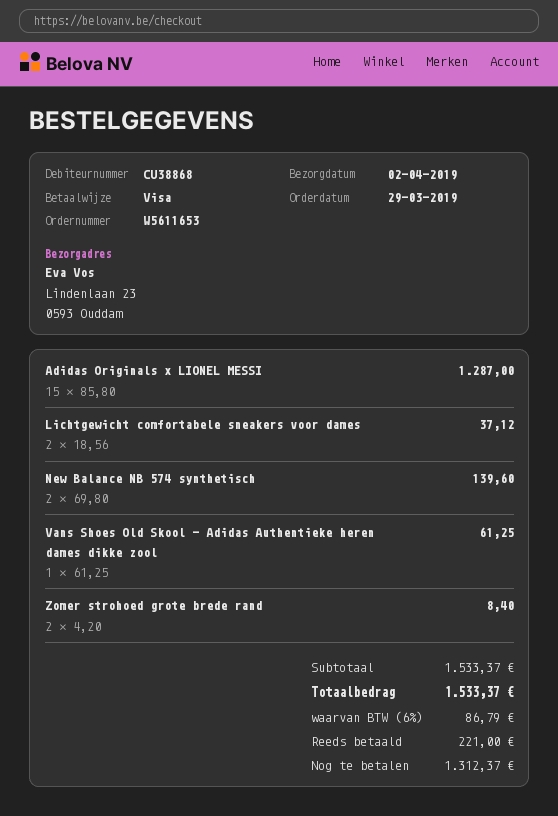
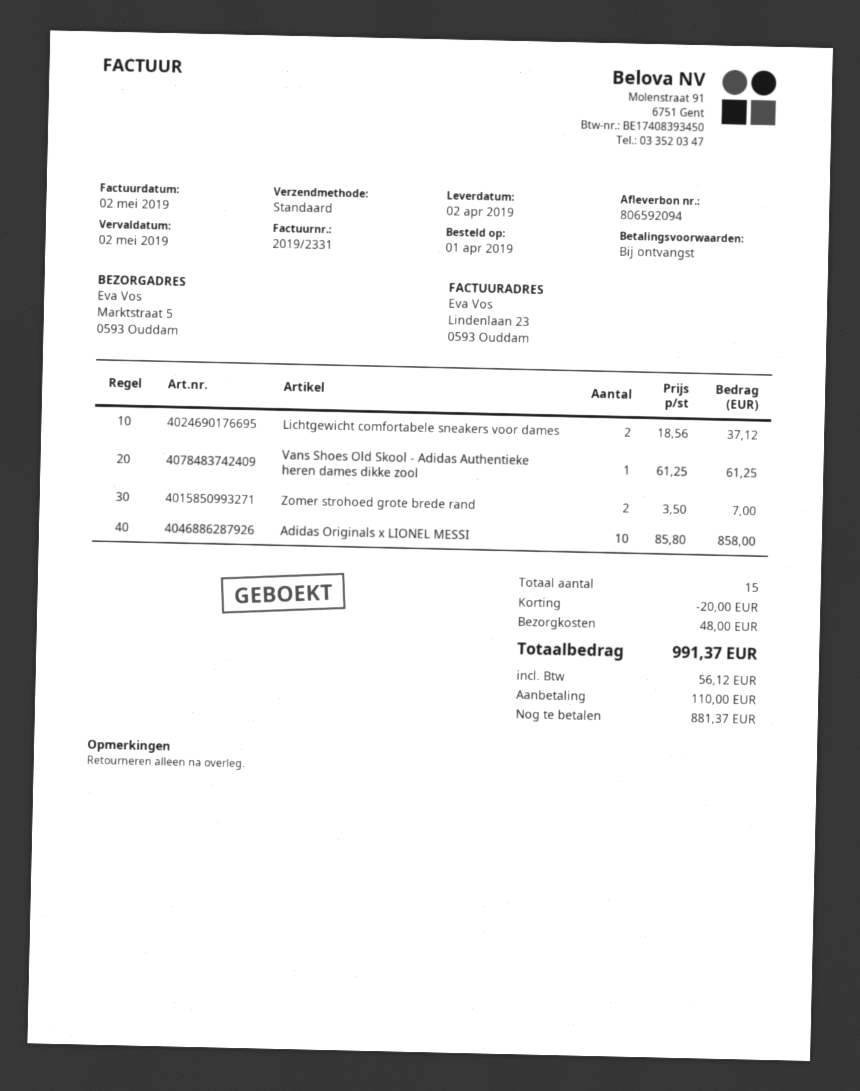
order date: 2019-03-29 -> 2019-04-01
ship to: Lindenlaan 23, 0593 Ouddam -> Marktstraat 5, 0593 Ouddam
Adidas Originals x LIONEL MESSI: 15 x 85.80 = 1287.00 -> 10 x 85.80 = 858.00
New Balance NB 574 synthetisch: 2 x 69.80 = 139.60 -> none
Zomer strohoed grote brede rand: 2 x 4.20 = 8.40 -> 2 x 3.50 = 7.00
discount: none -> 20.00
shipping: none -> 48.00
tax: 86.79 -> 56.12
total: 1533.37 -> 991.37
deposit: 221.00 -> 110.00
balance: 1312.37 -> 881.37

